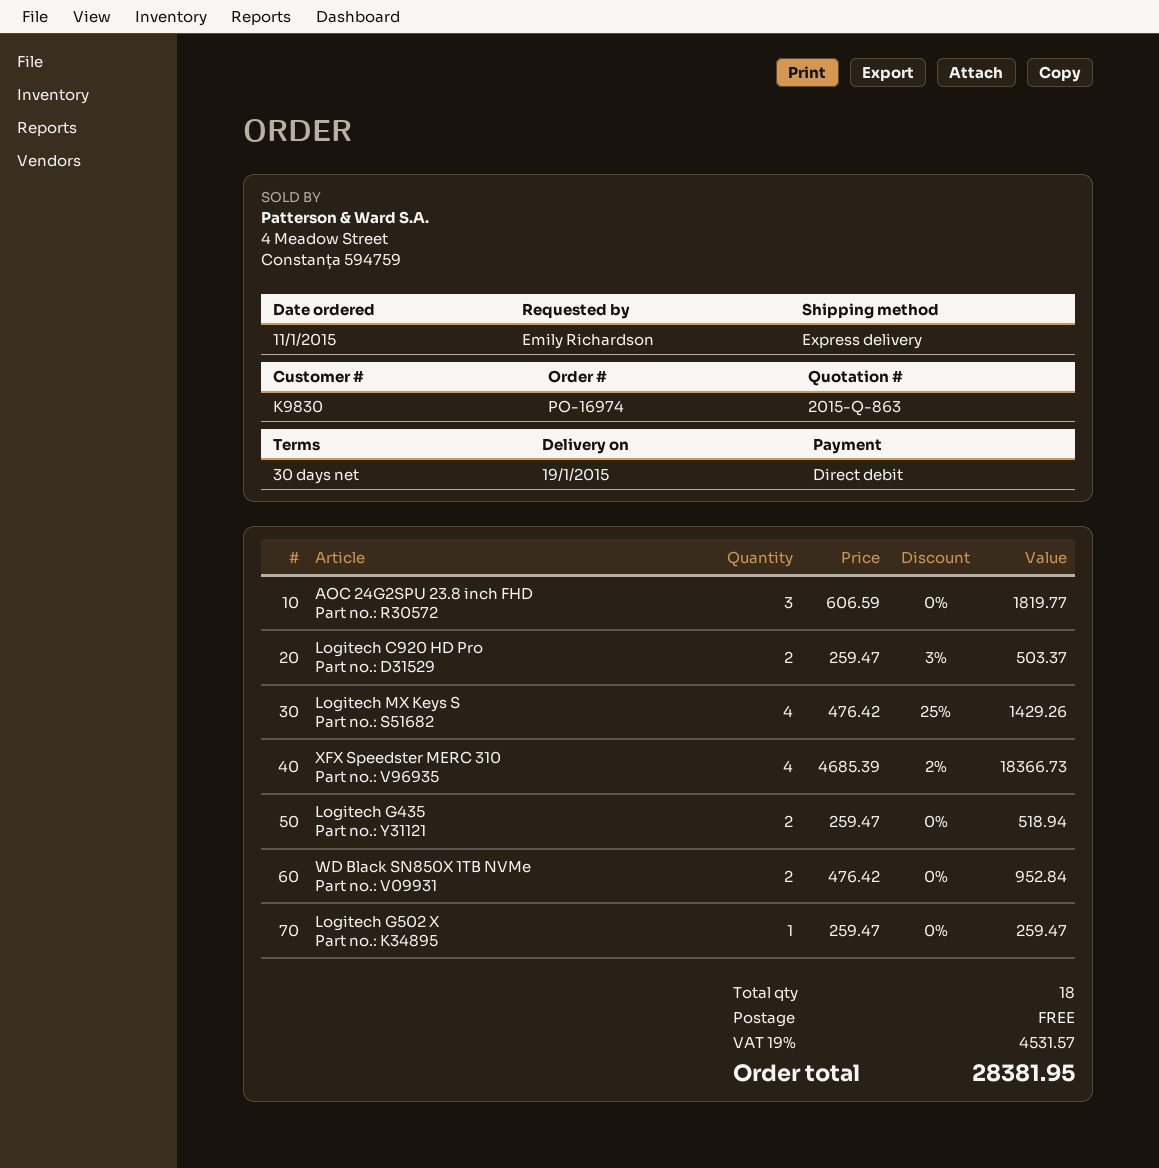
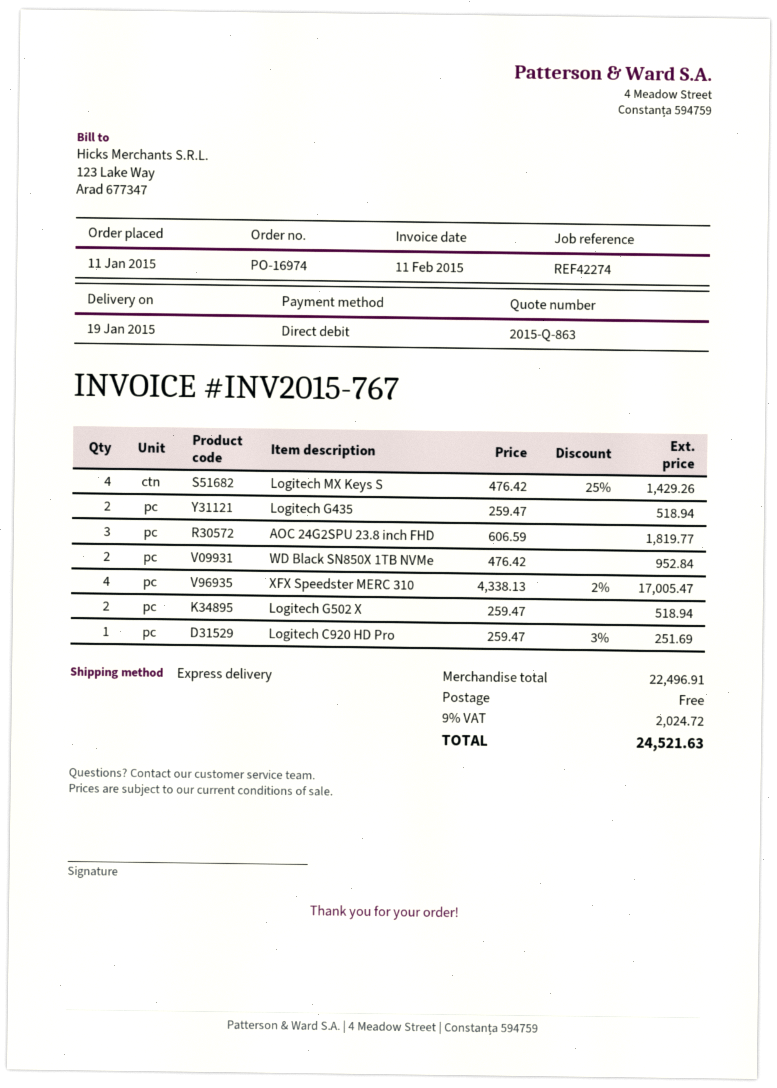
Logitech C920 HD Pro: 2 x 259.47 - 3% = 503.37 -> 1 x 259.47 - 3% = 251.69
XFX Speedster MERC 310: 4 x 4685.39 - 2% = 18366.73 -> 4 x 4338.13 - 2% = 17005.47
Logitech G502 X: 1 x 259.47 = 259.47 -> 2 x 259.47 = 518.94
tax: 19% = 4531.57 -> 9% = 2024.72
total: 28381.95 -> 24521.63

